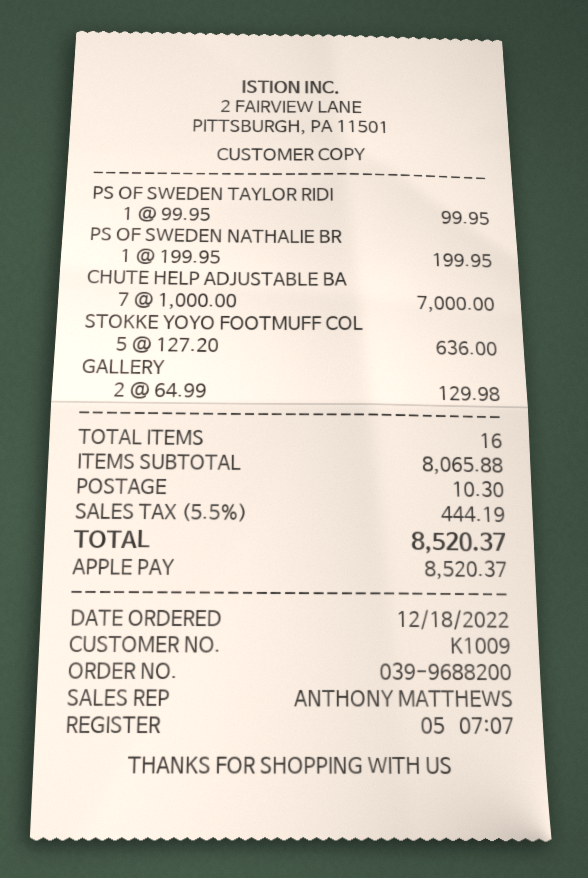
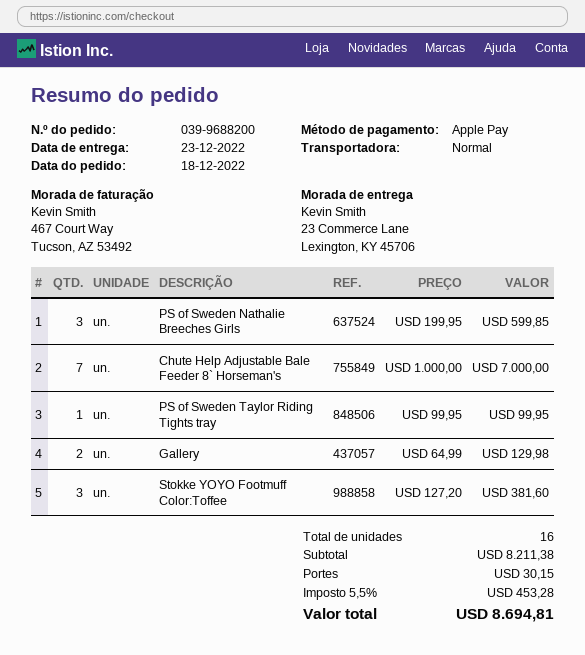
PS OF SWEDEN NATHALIE BR: 1 x 199.95 = 199.95 -> 3 x 199.95 = 599.85
STOKKE YOYO FOOTMUFF COL: 5 x 127.20 = 636.00 -> 3 x 127.20 = 381.60
subtotal: 8065.88 -> 8211.38
shipping: 10.30 -> 30.15
tax: 5.5% = 444.19 -> 5.5% = 453.28
total: 8520.37 -> 8694.81

